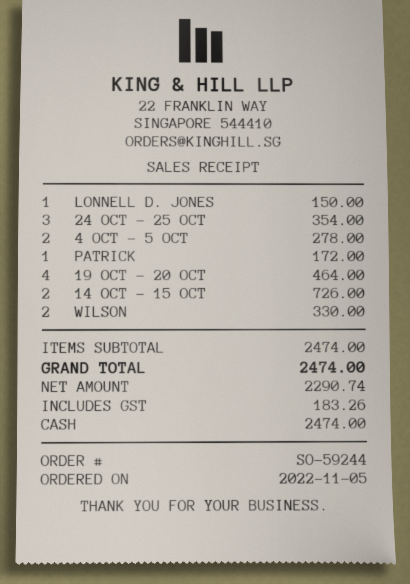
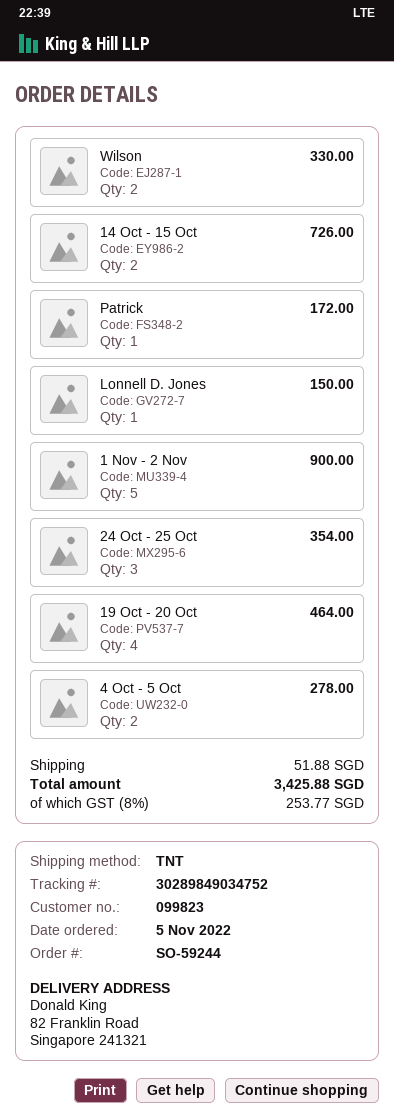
1 Nov - 2 Nov: none -> 5 for 900.00
shipping: none -> 51.88
tax: 183.26 -> 253.77
total: 2474.00 -> 3425.88

